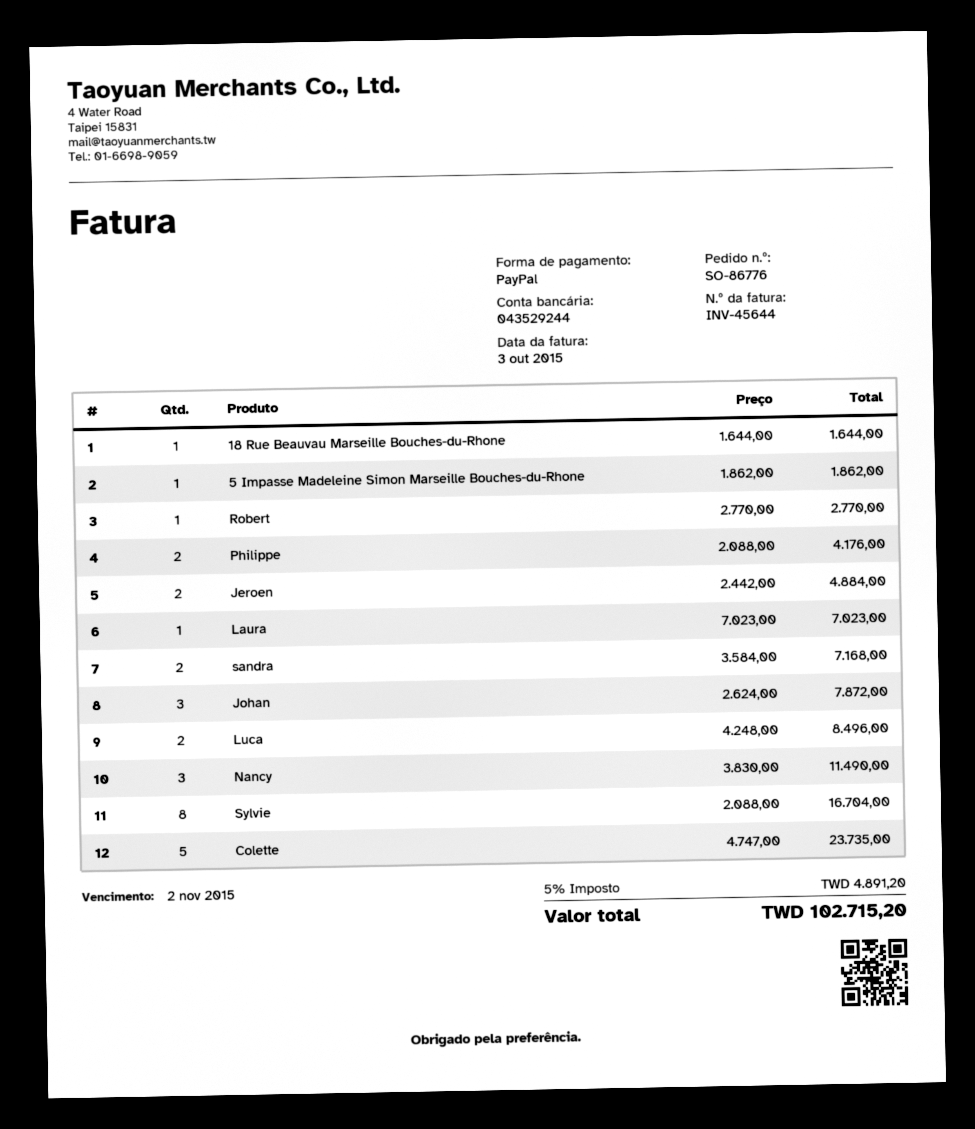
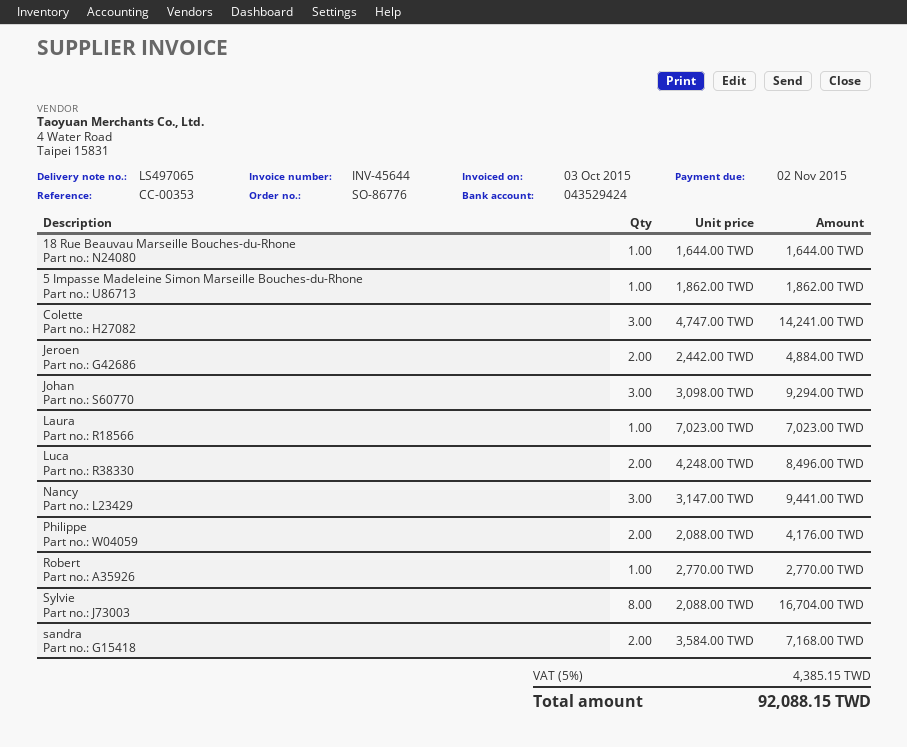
bank account: 043529244 -> 043529424
Johan: 3 x 2624.00 = 7872.00 -> 3 x 3098.00 = 9294.00
Nancy: 3 x 3830.00 = 11490.00 -> 3 x 3147.00 = 9441.00
Colette: 5 x 4747.00 = 23735.00 -> 3 x 4747.00 = 14241.00
tax: 5% = 4891.20 -> 5% = 4385.15
total: 102715.20 -> 92088.15

